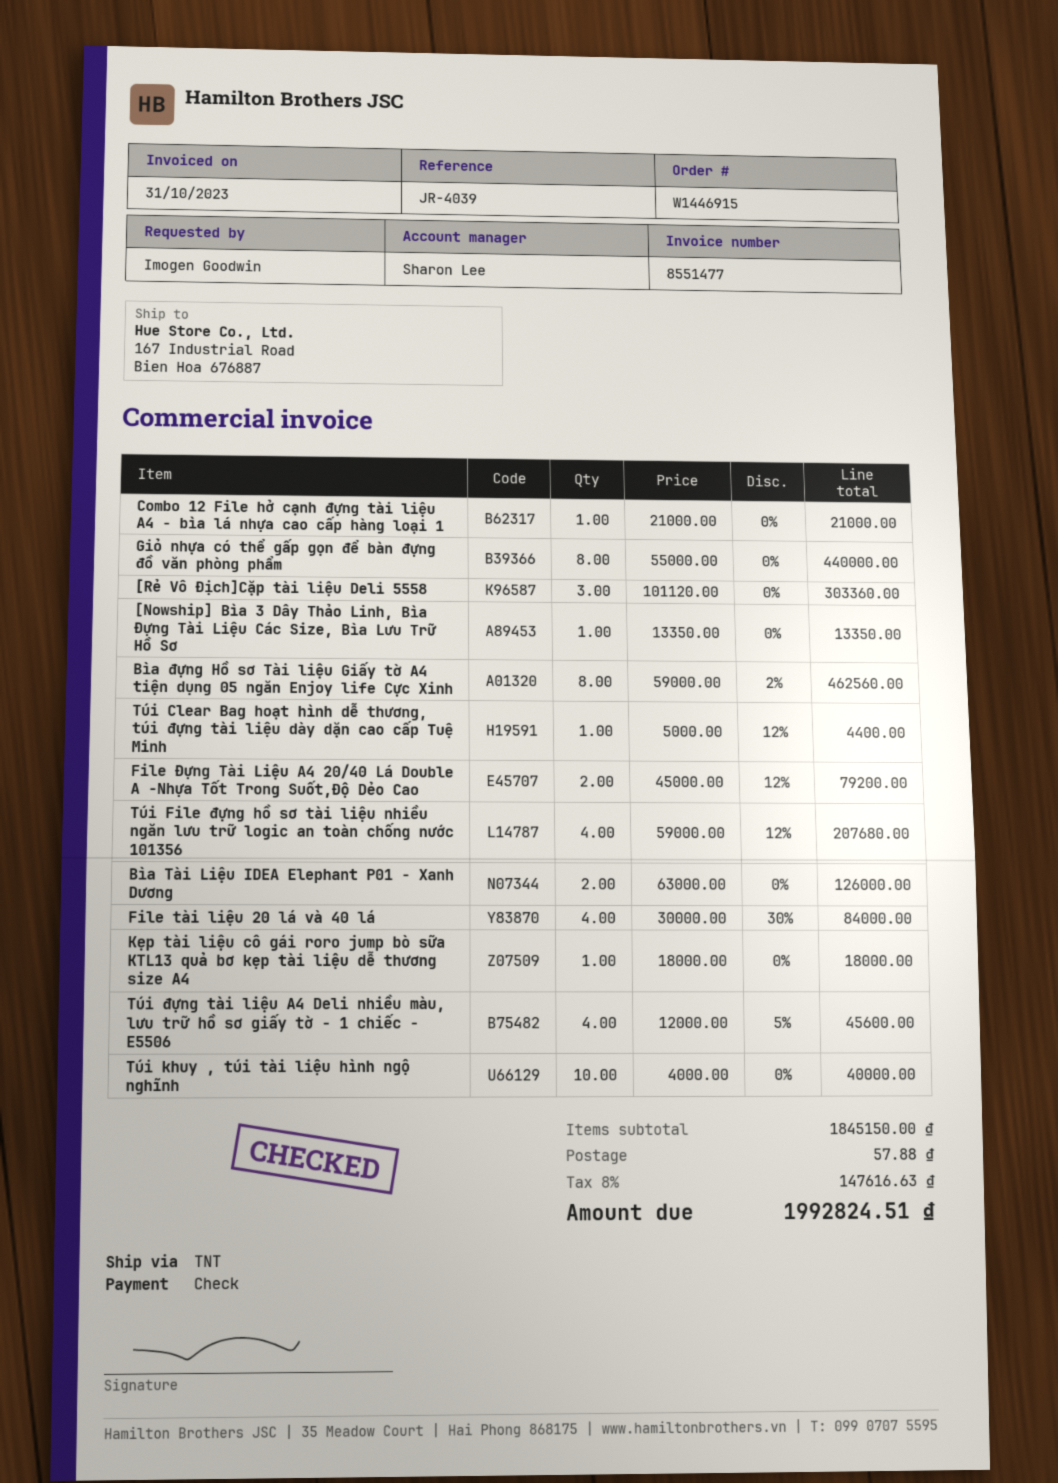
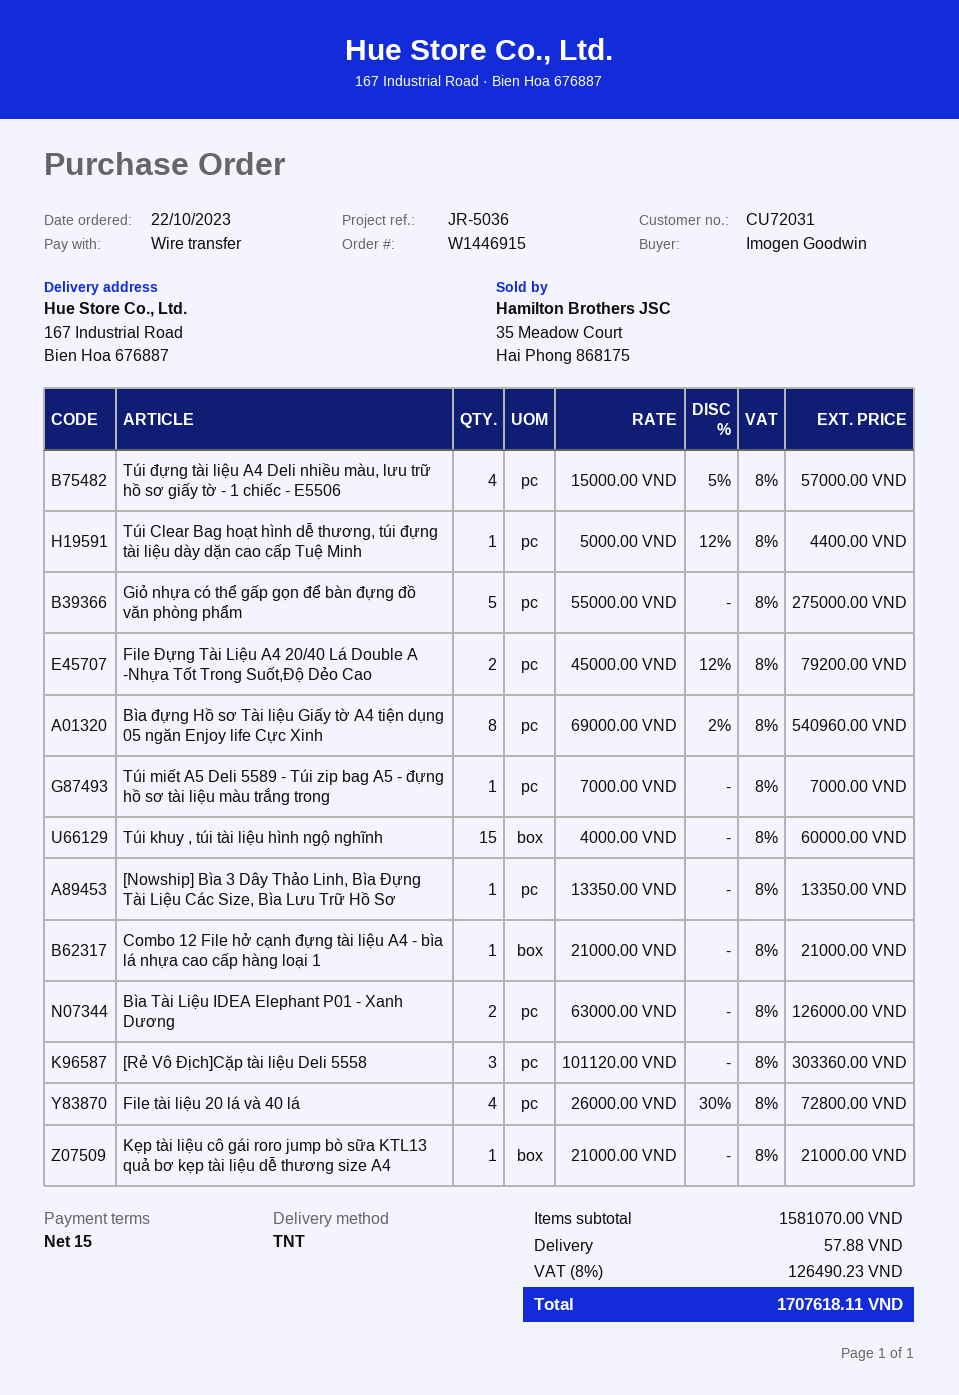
reference: JR-4039 -> JR-5036
payment method: cheque -> bank transfer
Giỏ nhựa có thể gấp gọn để bàn đựng đồ văn phòng phẩm: 8 x 55000.00 = 440000.00 -> 5 x 55000.00 = 275000.00
Bìa đựng Hồ sơ Tài liệu Giấy tờ A4 tiện dụng 05 ngăn Enjoy life Cực Xinh: 8 x 59000.00 - 2% = 462560.00 -> 8 x 69000.00 - 2% = 540960.00
Túi File đựng hồ sơ tài liệu nhiều ngăn lưu trữ logic an toàn chống nước 101356: 4 x 59000.00 - 12% = 207680.00 -> none
File tài liệu 20 lá và 40 lá: 4 x 30000.00 - 30% = 84000.00 -> 4 x 26000.00 - 30% = 72800.00
Kẹp tài liệu cô gái roro jump bò sữa KTL13 quả bơ kẹp tài liệu dễ thương size A4: 1 x 18000.00 = 18000.00 -> 1 x 21000.00 = 21000.00
Túi đựng tài liệu A4 Deli nhiều màu, lưu trữ hồ sơ giấy tờ - 1 chiếc - E5506: 4 x 12000.00 - 5% = 45600.00 -> 4 x 15000.00 - 5% = 57000.00
Túi khuy , túi tài liệu hình ngộ nghĩnh: 10 x 4000.00 = 40000.00 -> 15 x 4000.00 = 60000.00
Túi miết A5 Deli 5589 - Túi zip bag A5 - đựng hồ sơ tài liệu màu trắng trong: none -> 1 x 7000.00 = 7000.00
subtotal: 1845150.00 -> 1581070.00
tax: 8% = 147616.63 -> 8% = 126490.23
total: 1992824.51 -> 1707618.11

